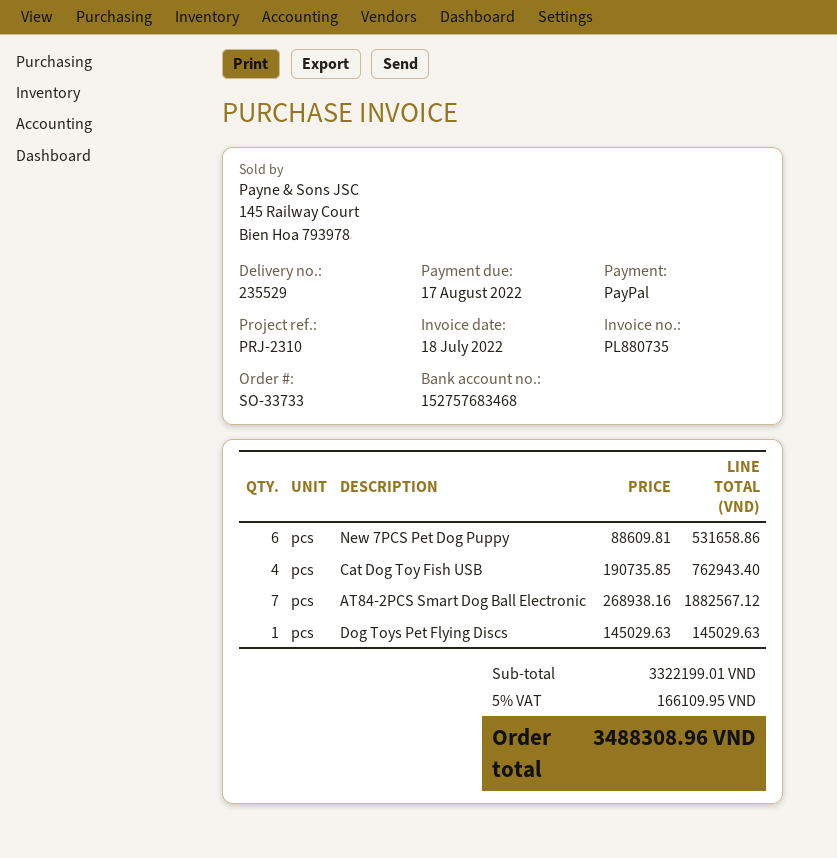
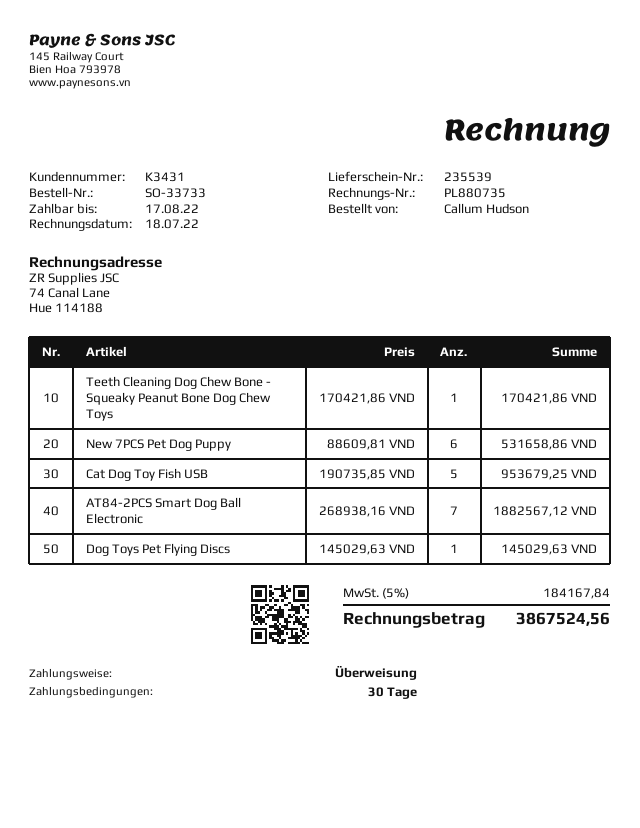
delivery note number: 235529 -> 235539
payment method: PayPal -> bank transfer
Cat Dog Toy Fish USB: 4 x 190735.85 = 762943.40 -> 5 x 190735.85 = 953679.25
Teeth Cleaning Dog Chew Bone - Squeaky Peanut Bone Dog Chew Toys: none -> 1 x 170421.86 = 170421.86
tax: 5% = 166109.95 -> 5% = 184167.84
total: 3488308.96 -> 3867524.56

